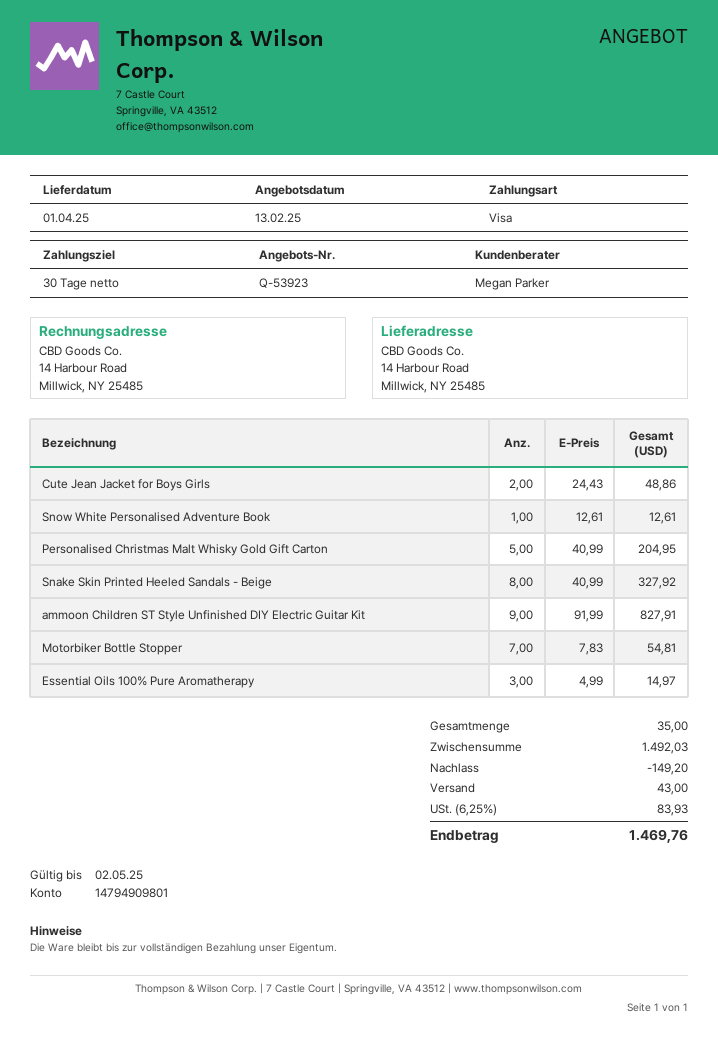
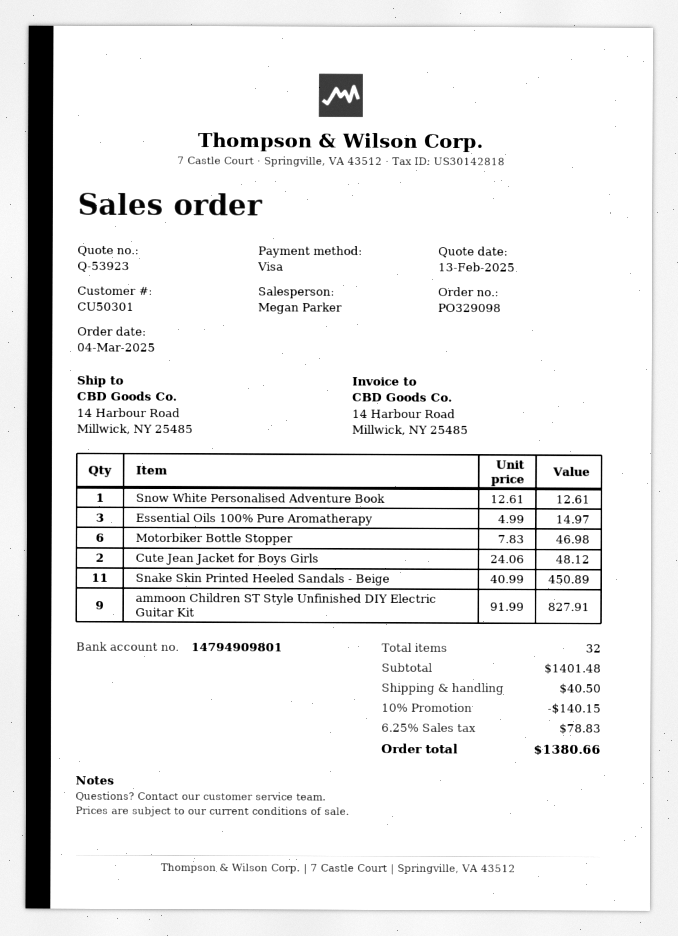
Cute Jean Jacket for Boys Girls: 2 x 24.43 = 48.86 -> 2 x 24.06 = 48.12
Personalised Christmas Malt Whisky Gold Gift Carton: 5 x 40.99 = 204.95 -> none
Snake Skin Printed Heeled Sandals - Beige: 8 x 40.99 = 327.92 -> 11 x 40.99 = 450.89
Motorbiker Bottle Stopper: 7 x 7.83 = 54.81 -> 6 x 7.83 = 46.98
total quantity: 35 -> 32
subtotal: 1492.03 -> 1401.48
discount: 149.20 -> 140.15
shipping: 43.00 -> 40.50
tax: 6.25% = 83.93 -> 6.25% = 78.83
total: 1469.76 -> 1380.66

